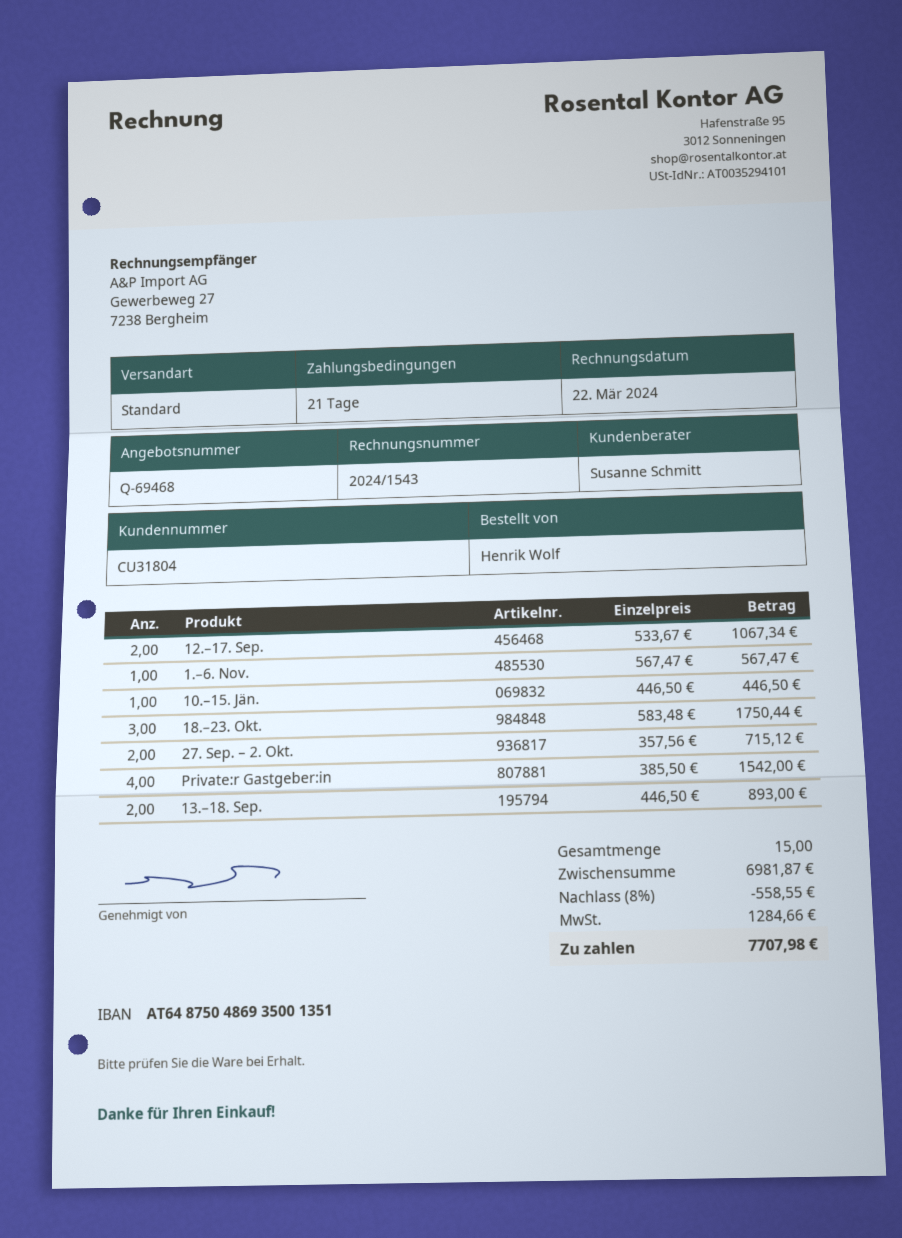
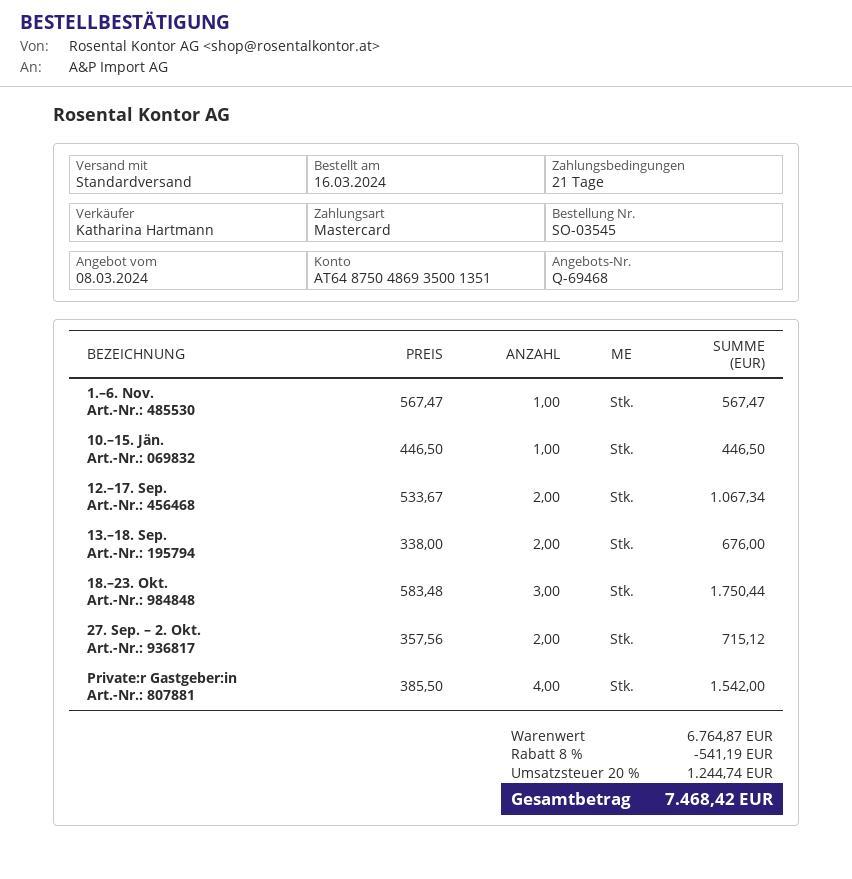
sales rep: Susanne Schmitt -> Katharina Hartmann
13.–18. Sep.: 2 x 446.50 = 893.00 -> 2 x 338.00 = 676.00
subtotal: 6981.87 -> 6764.87
discount: 8% = 558.55 -> 8% = 541.19
tax: 1284.66 -> 1244.74
total: 7707.98 -> 7468.42

